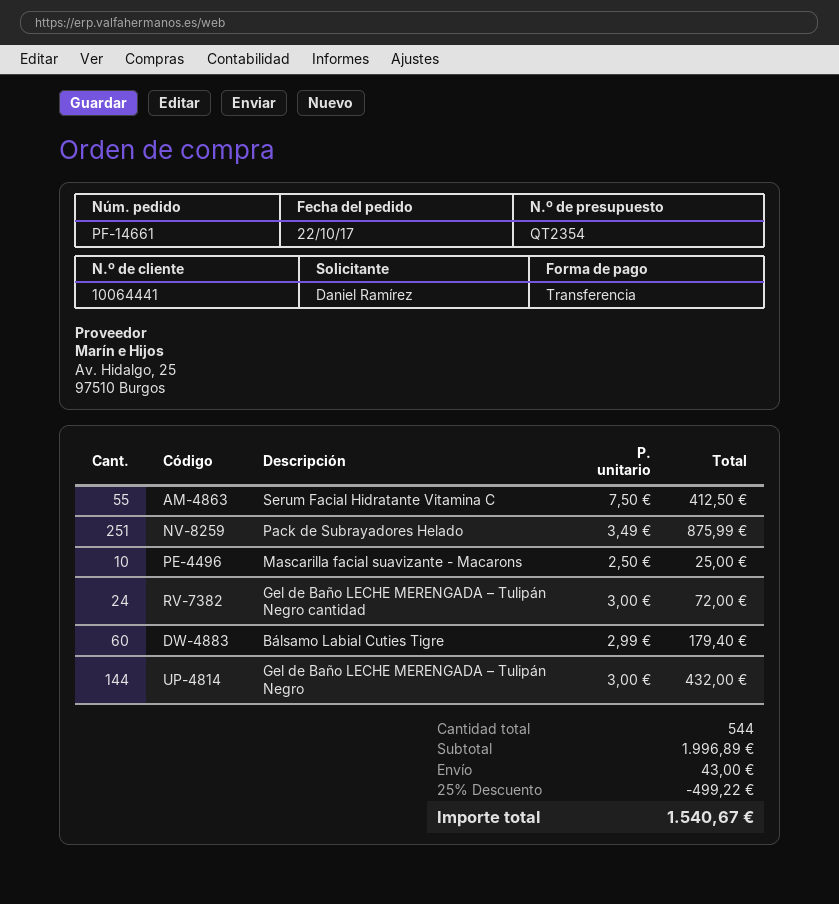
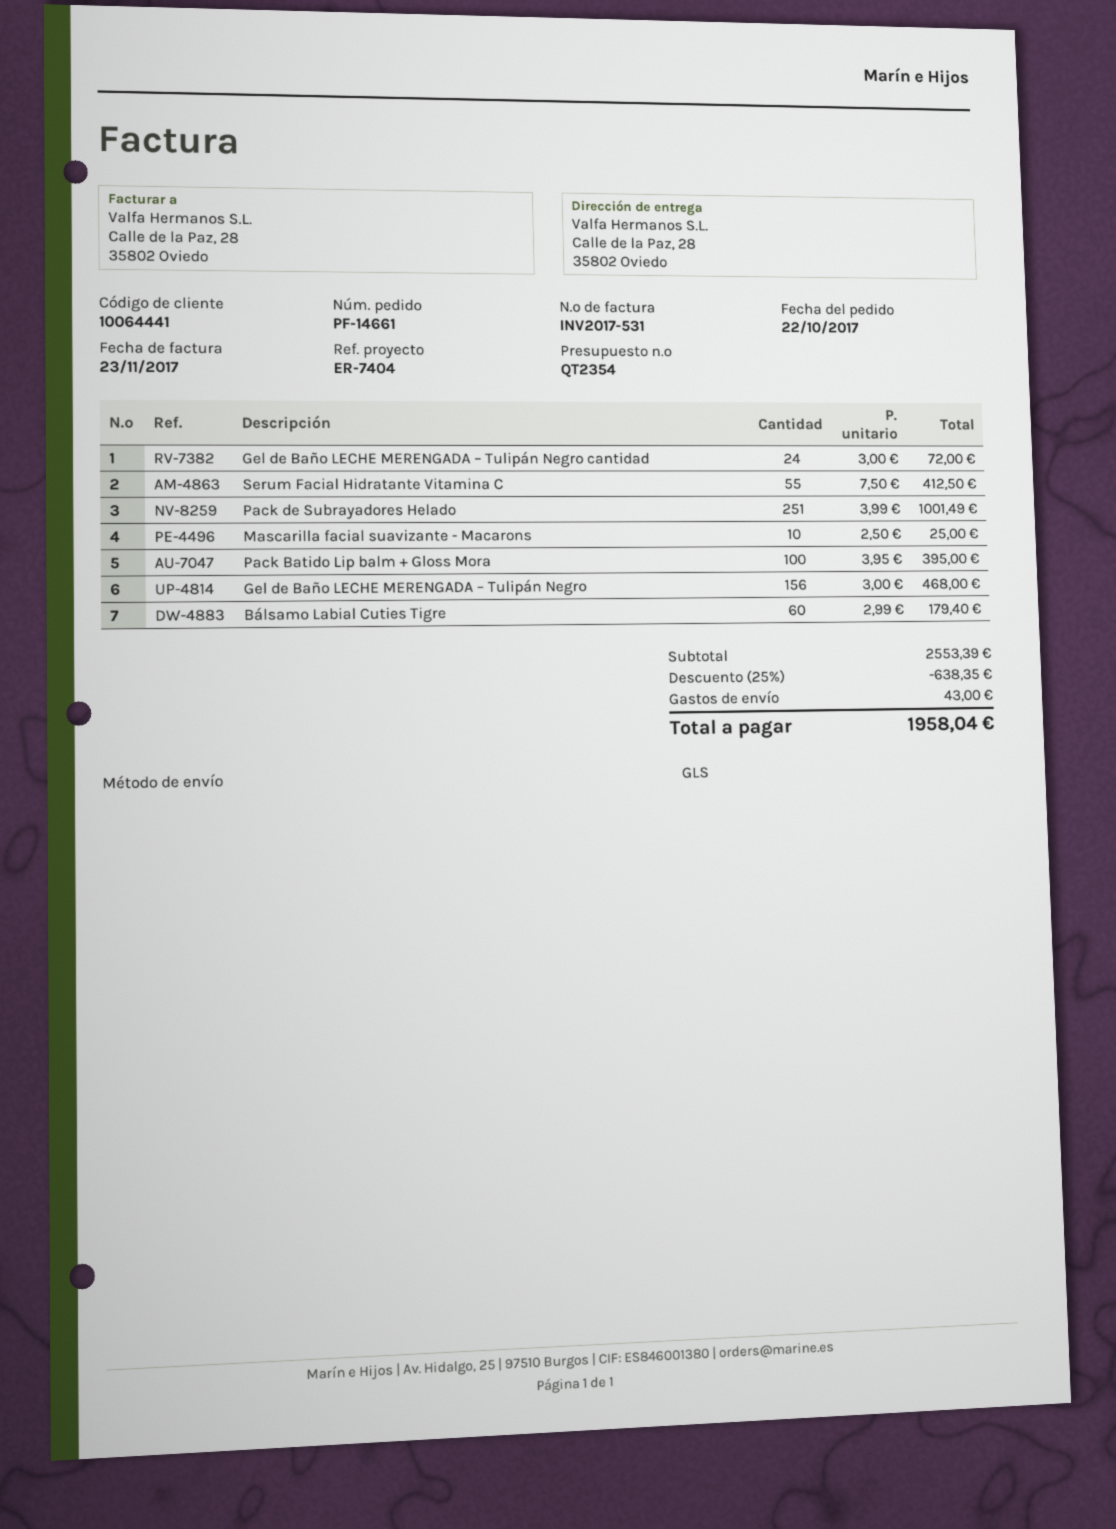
Pack de Subrayadores Helado: 251 x 3.49 = 875.99 -> 251 x 3.99 = 1001.49
Gel de Baño LECHE MERENGADA – Tulipán Negro: 144 x 3.00 = 432.00 -> 156 x 3.00 = 468.00
Pack Batido Lip balm + Gloss Mora: none -> 100 x 3.95 = 395.00
subtotal: 1996.89 -> 2553.39
discount: 25% = 499.22 -> 25% = 638.35
total: 1540.67 -> 1958.04

